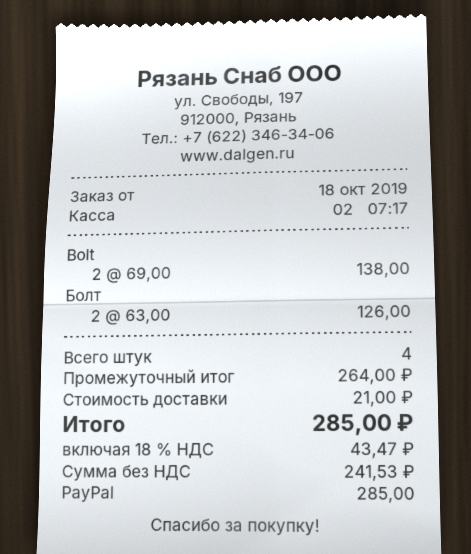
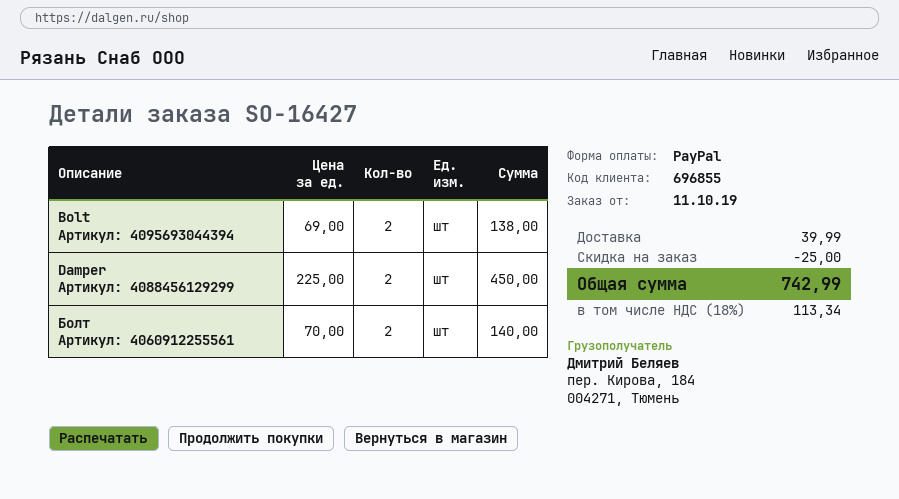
order date: 2019-10-18 -> 2019-10-11
Болт: 2 x 63.00 = 126.00 -> 2 x 70.00 = 140.00
Damper: none -> 2 x 225.00 = 450.00
discount: none -> 25.00
shipping: 21.00 -> 39.99
tax: 18% = 43.47 -> 18% = 113.34
total: 285.00 -> 742.99

